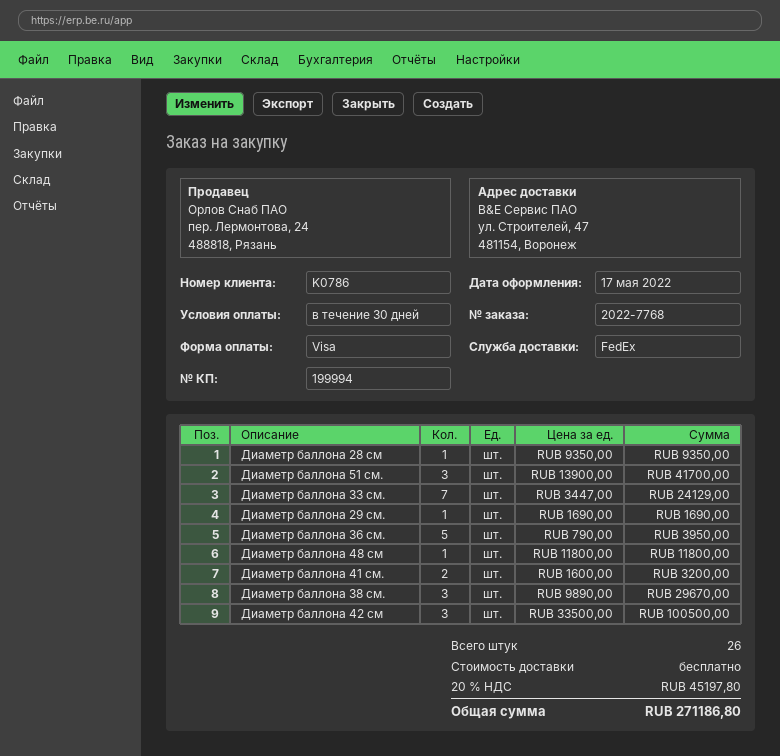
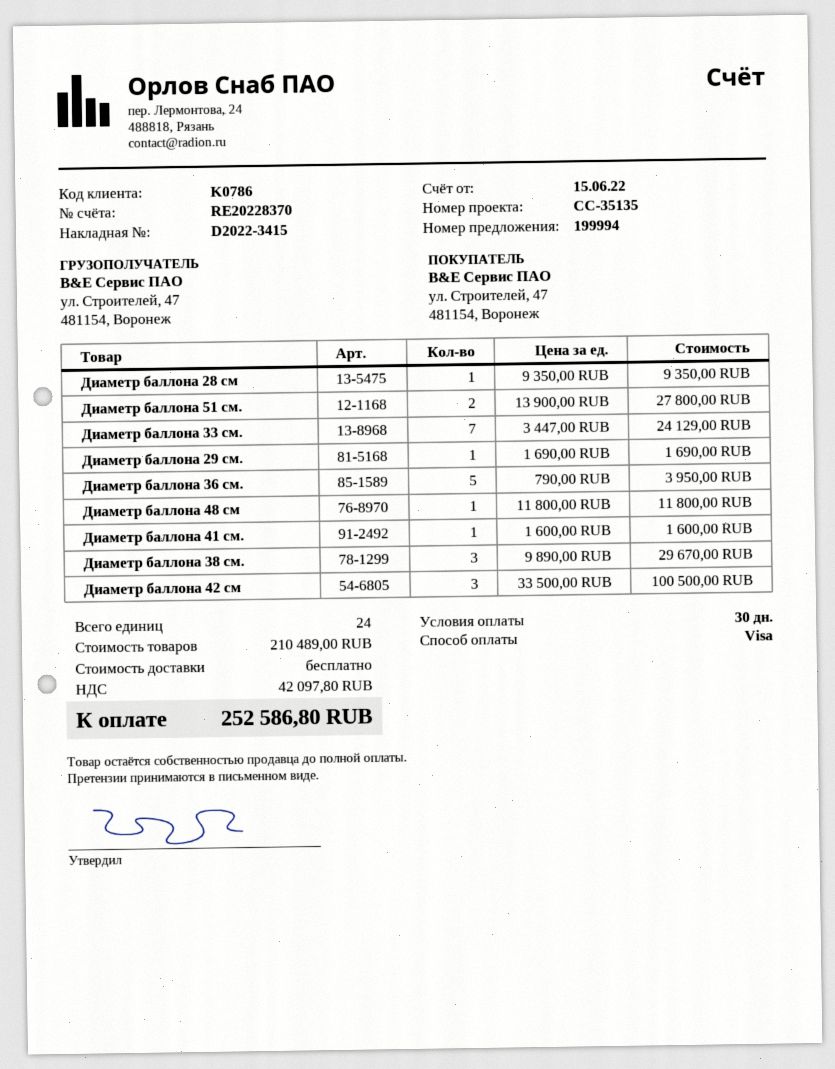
Диаметр баллона 51 см.: 3 x 13900.00 = 41700.00 -> 2 x 13900.00 = 27800.00
Диаметр баллона 41 см.: 2 x 1600.00 = 3200.00 -> 1 x 1600.00 = 1600.00
total quantity: 26 -> 24
tax: 45197.80 -> 42097.80
total: 271186.80 -> 252586.80

